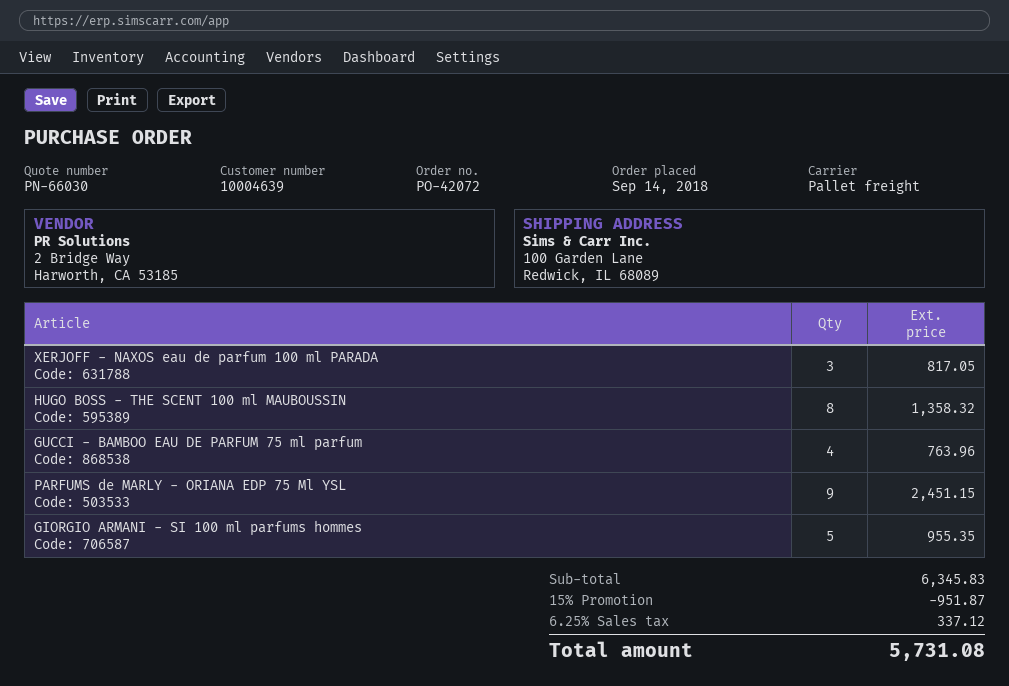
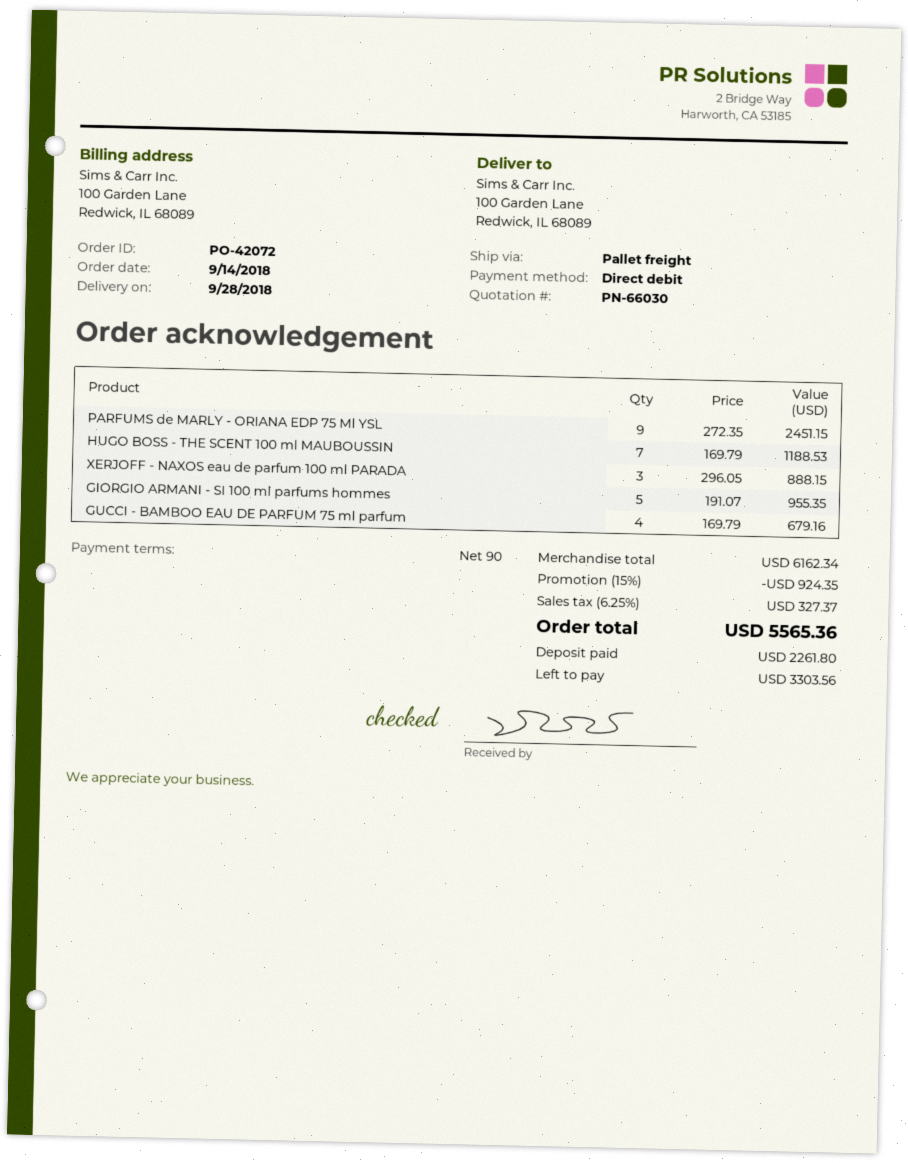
XERJOFF - NAXOS eau de parfum 100 ml PARADA: 3 for 817.05 -> 3 for 888.15
HUGO BOSS - THE SCENT 100 ml MAUBOUSSIN: 8 for 1358.32 -> 7 for 1188.53
GUCCI - BAMBOO EAU DE PARFUM 75 ml parfum: 4 for 763.96 -> 4 for 679.16
subtotal: 6345.83 -> 6162.34
discount: 15% = 951.87 -> 15% = 924.35
tax: 6.25% = 337.12 -> 6.25% = 327.37
total: 5731.08 -> 5565.36

